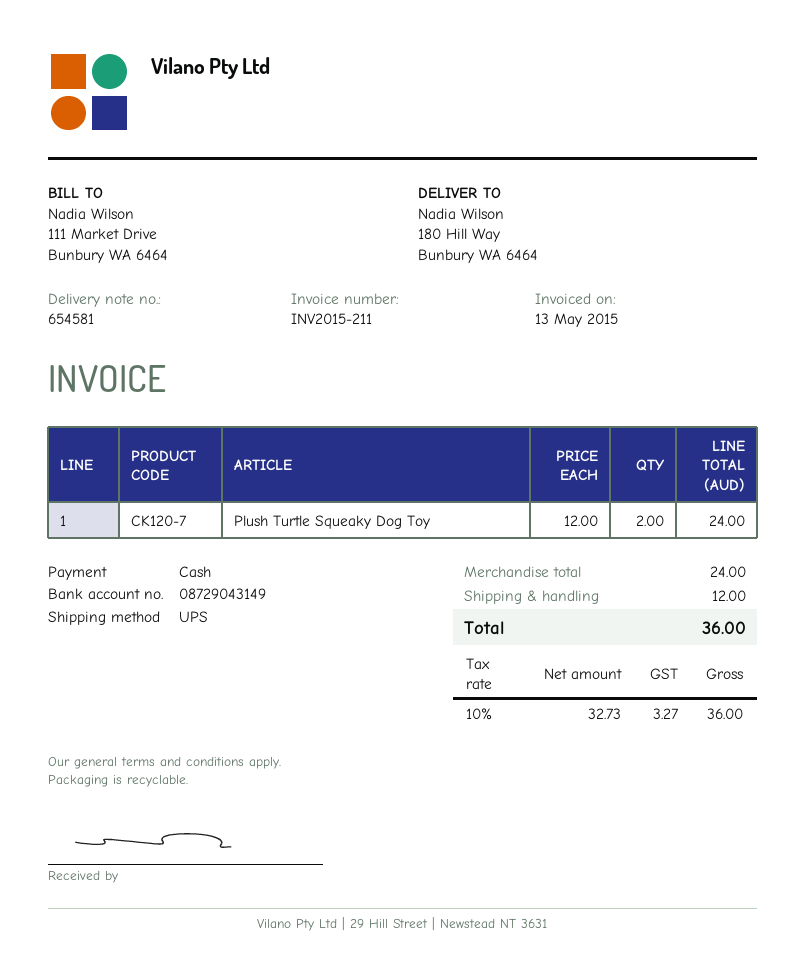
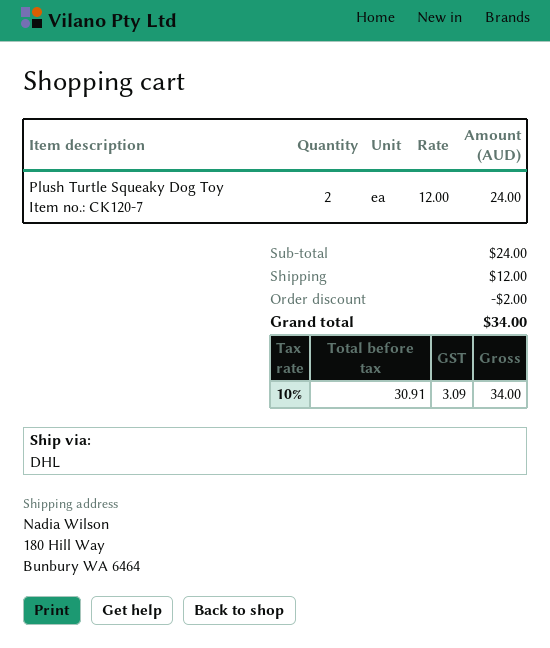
shipping method: UPS -> DHL
discount: none -> 2.00
net: 32.73 -> 30.91
tax: 10% = 3.27 -> 10% = 3.09
total: 36.00 -> 34.00

